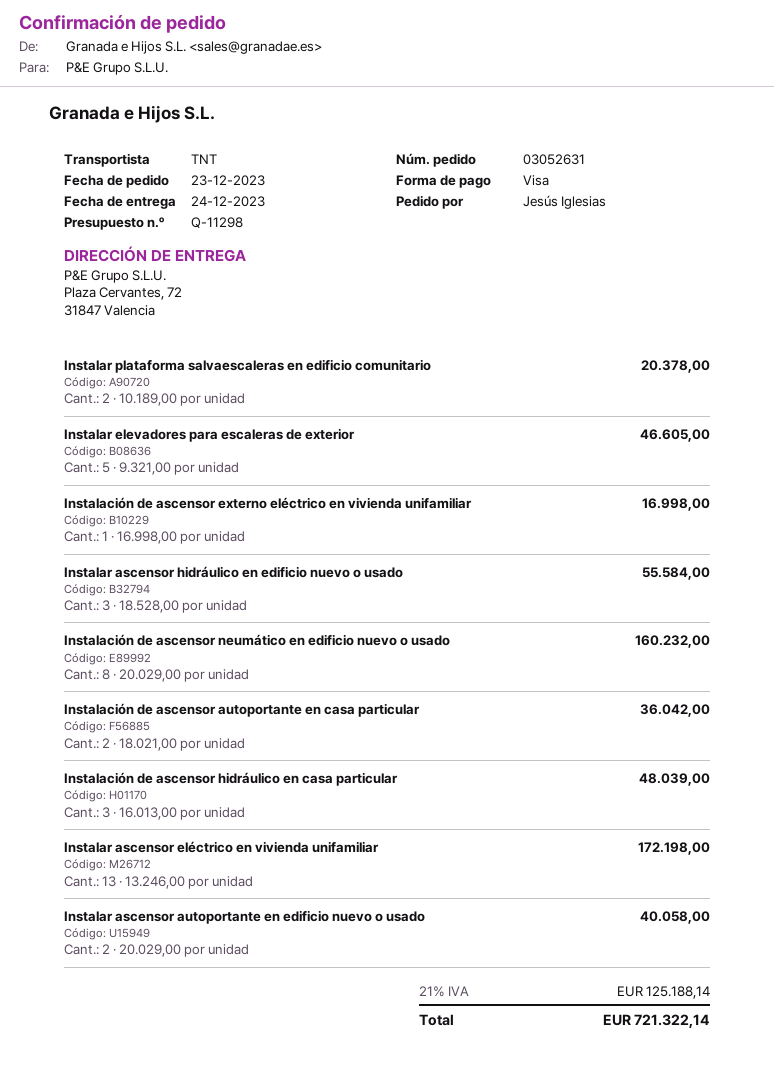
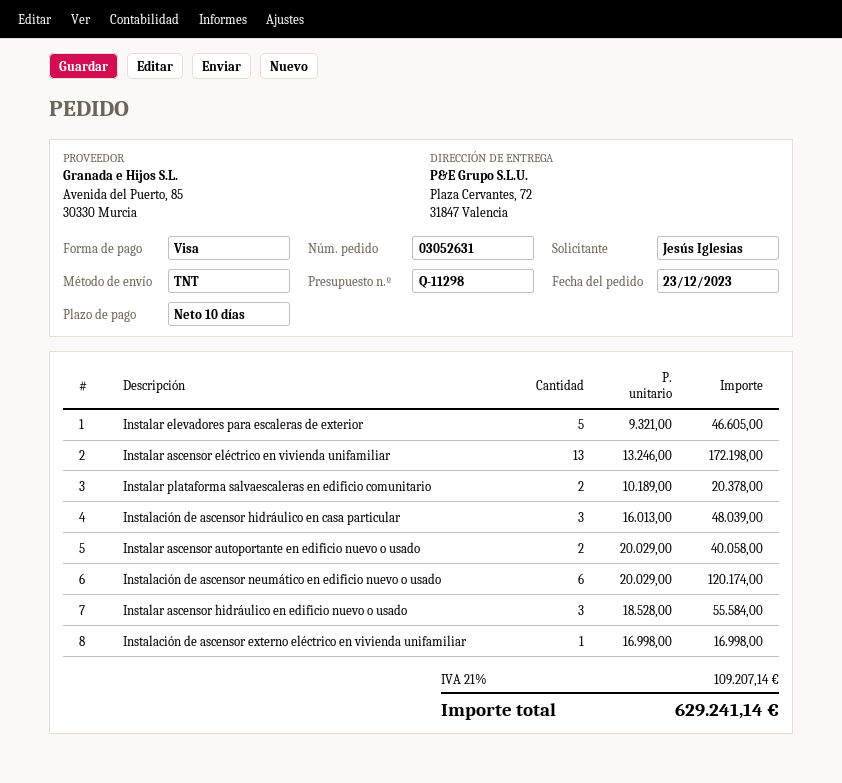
Instalación de ascensor neumático en edificio nuevo o usado: 8 x 20029.00 = 160232.00 -> 6 x 20029.00 = 120174.00
Instalación de ascensor autoportante en casa particular: 2 x 18021.00 = 36042.00 -> none
tax: 21% = 125188.14 -> 21% = 109207.14
total: 721322.14 -> 629241.14

